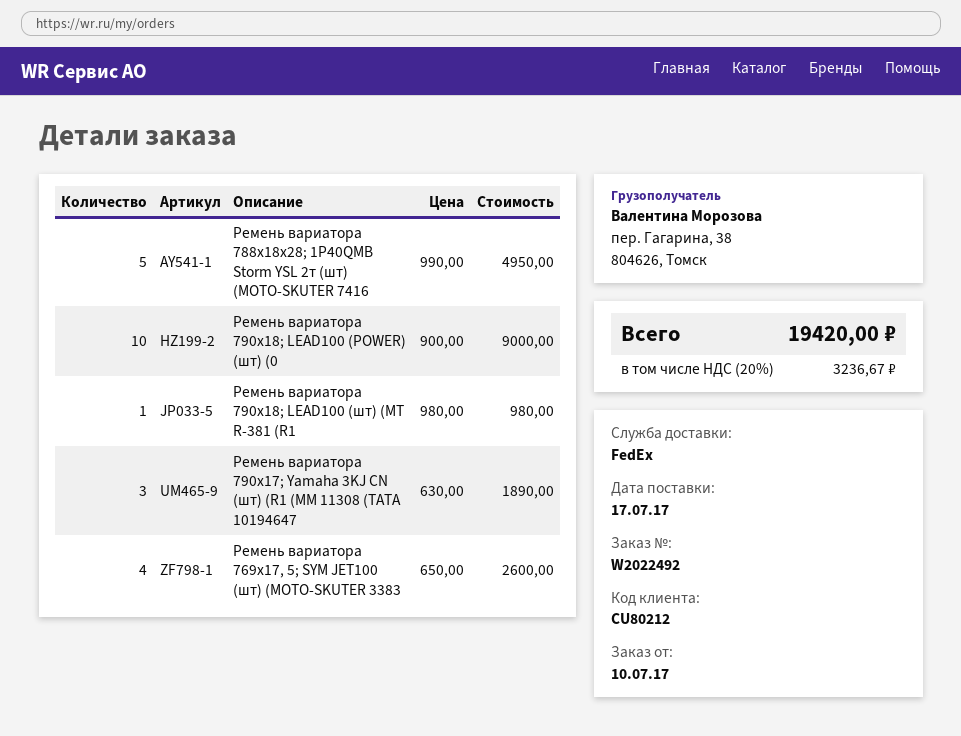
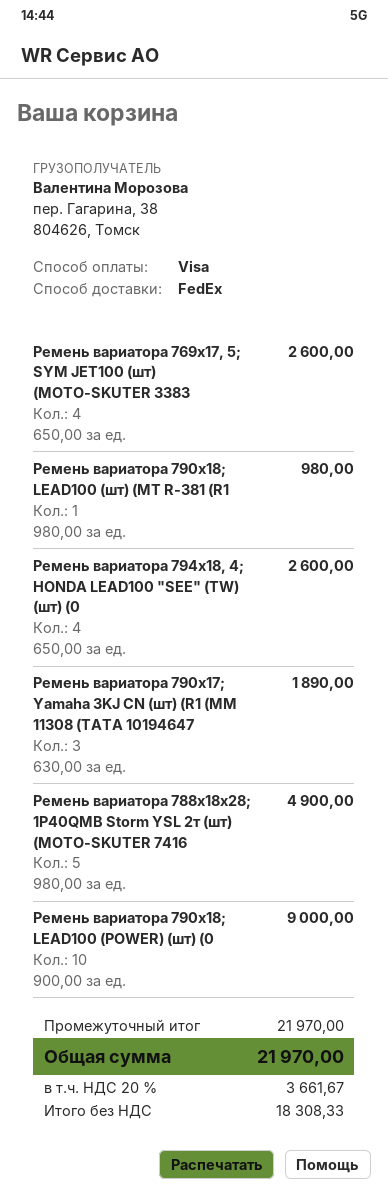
Ремень вариатора 788х18х28; 1P40QMB Storm YSL 2т (шт) (MOTO-SKUTER 7416: 5 x 990.00 = 4950.00 -> 5 x 980.00 = 4900.00
Ремень вариатора 794х18, 4; HONDA LEAD100 "SEE" (TW) (шт) (0: none -> 4 x 650.00 = 2600.00
tax: 20% = 3236.67 -> 20% = 3661.67
total: 19420.00 -> 21970.00

